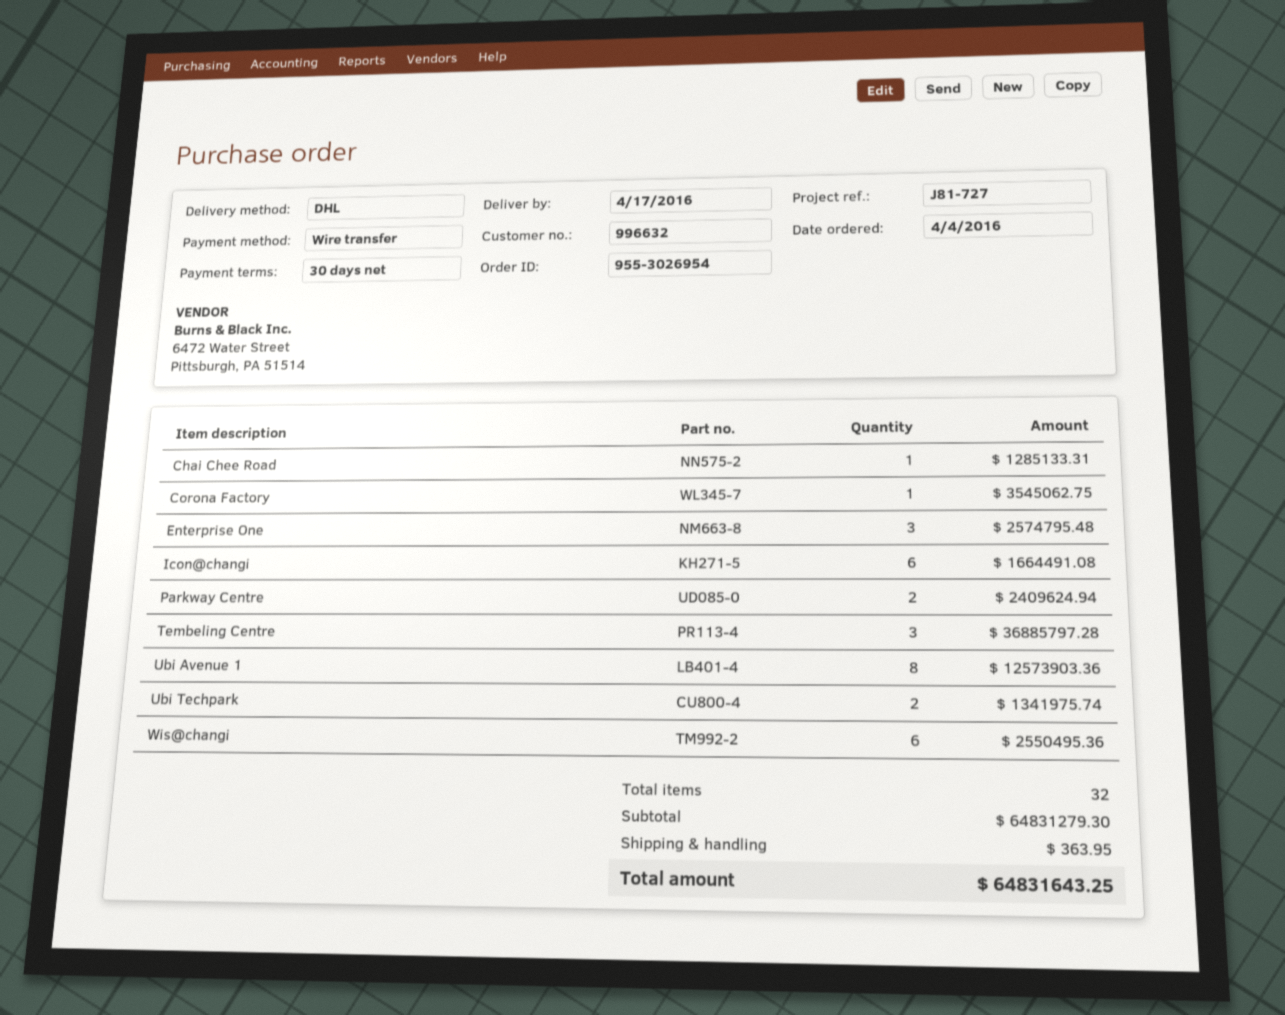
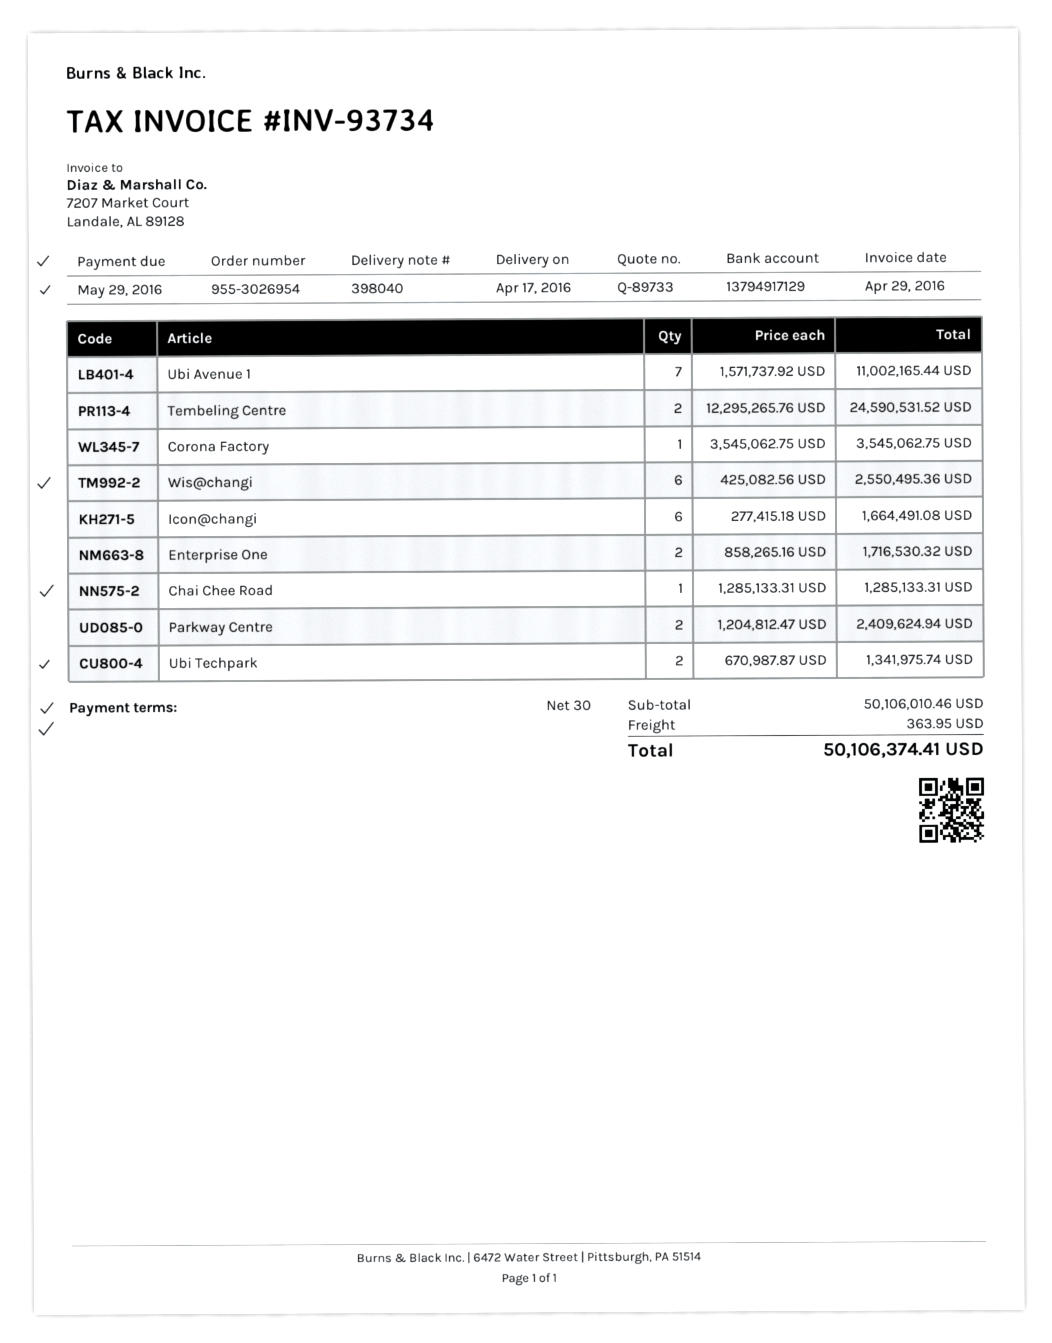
Enterprise One: 3 for 2574795.48 -> 2 for 1716530.32
Tembeling Centre: 3 for 36885797.28 -> 2 for 24590531.52
Ubi Avenue 1: 8 for 12573903.36 -> 7 for 11002165.44
subtotal: 64831279.30 -> 50106010.46
total: 64831643.25 -> 50106374.41

